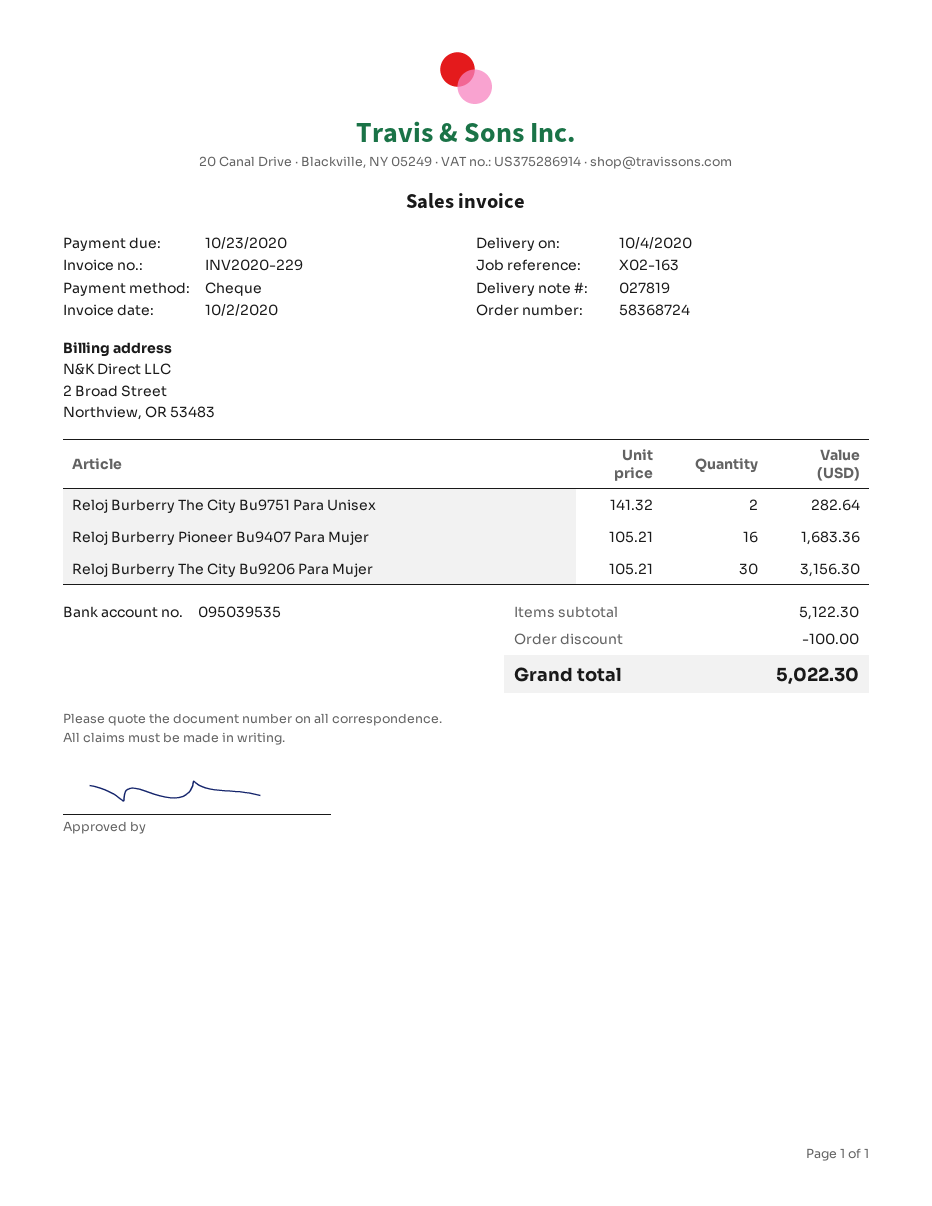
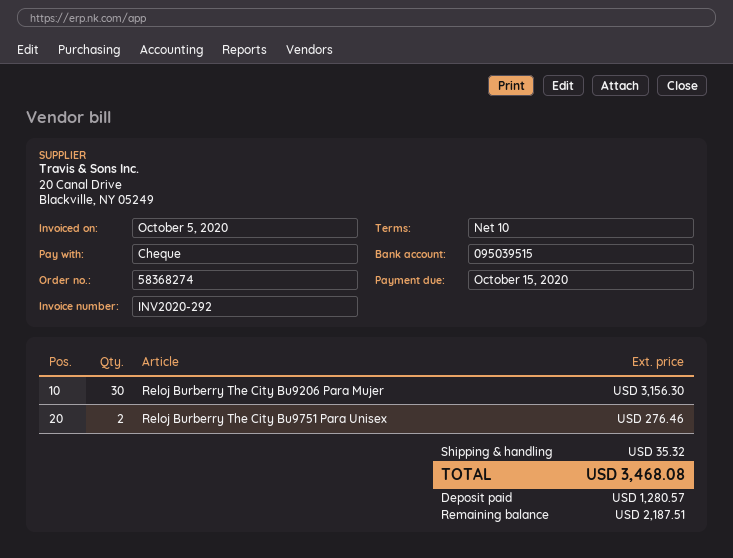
order number: 58368724 -> 58368274
invoice number: INV2020-229 -> INV2020-292
invoice date: 2020-10-02 -> 2020-10-05
due date: 2020-10-23 -> 2020-10-15
bank account: 095039535 -> 095039515
Reloj Burberry The City Bu9751 Para Unisex: 2 for 282.64 -> 2 for 276.46
Reloj Burberry Pioneer Bu9407 Para Mujer: 16 for 1683.36 -> none
discount: 100.00 -> none
shipping: none -> 35.32
total: 5022.30 -> 3468.08

